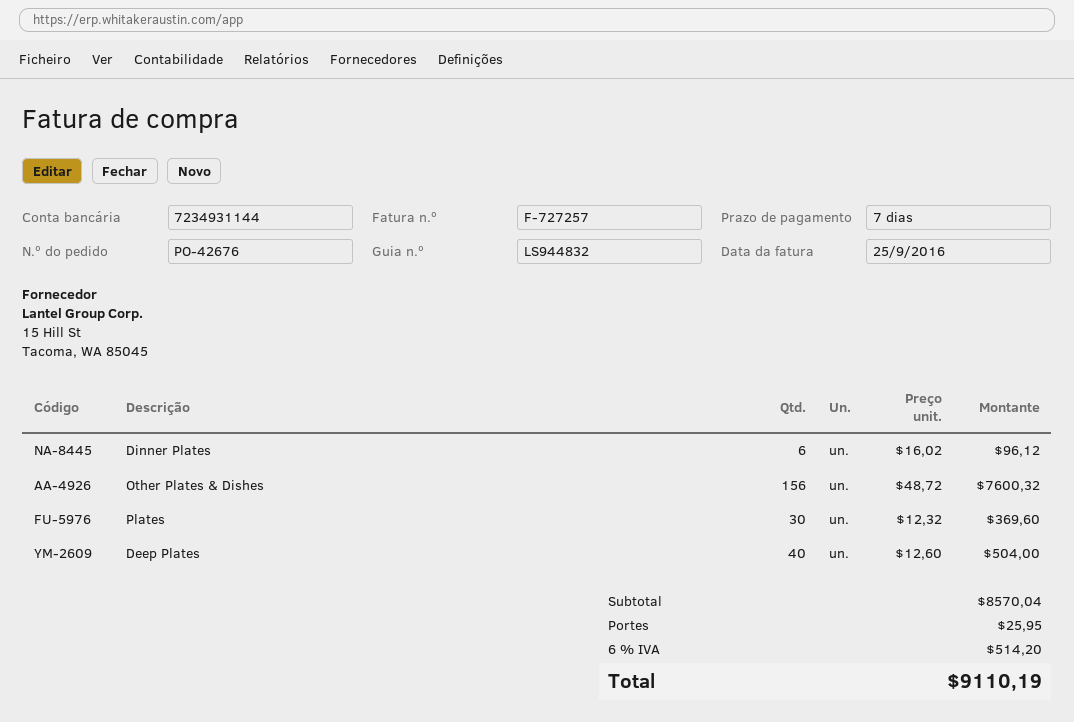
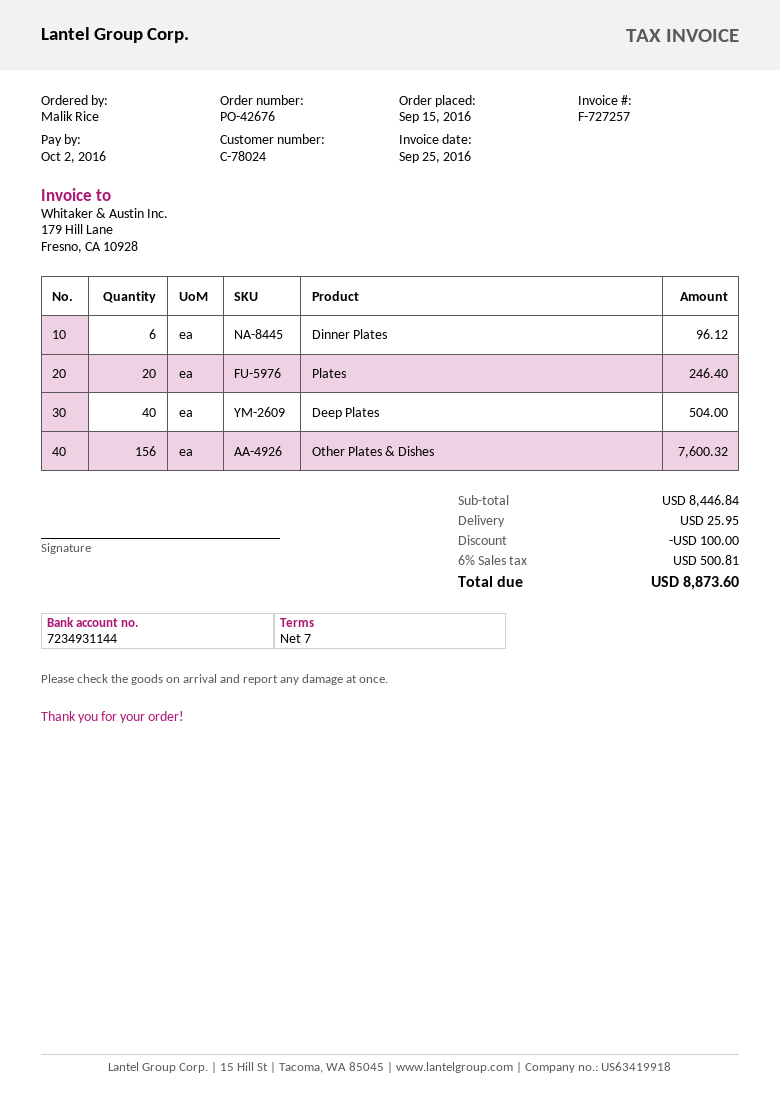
Plates: 30 for 369.60 -> 20 for 246.40
subtotal: 8570.04 -> 8446.84
discount: none -> 100.00
tax: 6% = 514.20 -> 6% = 500.81
total: 9110.19 -> 8873.60

